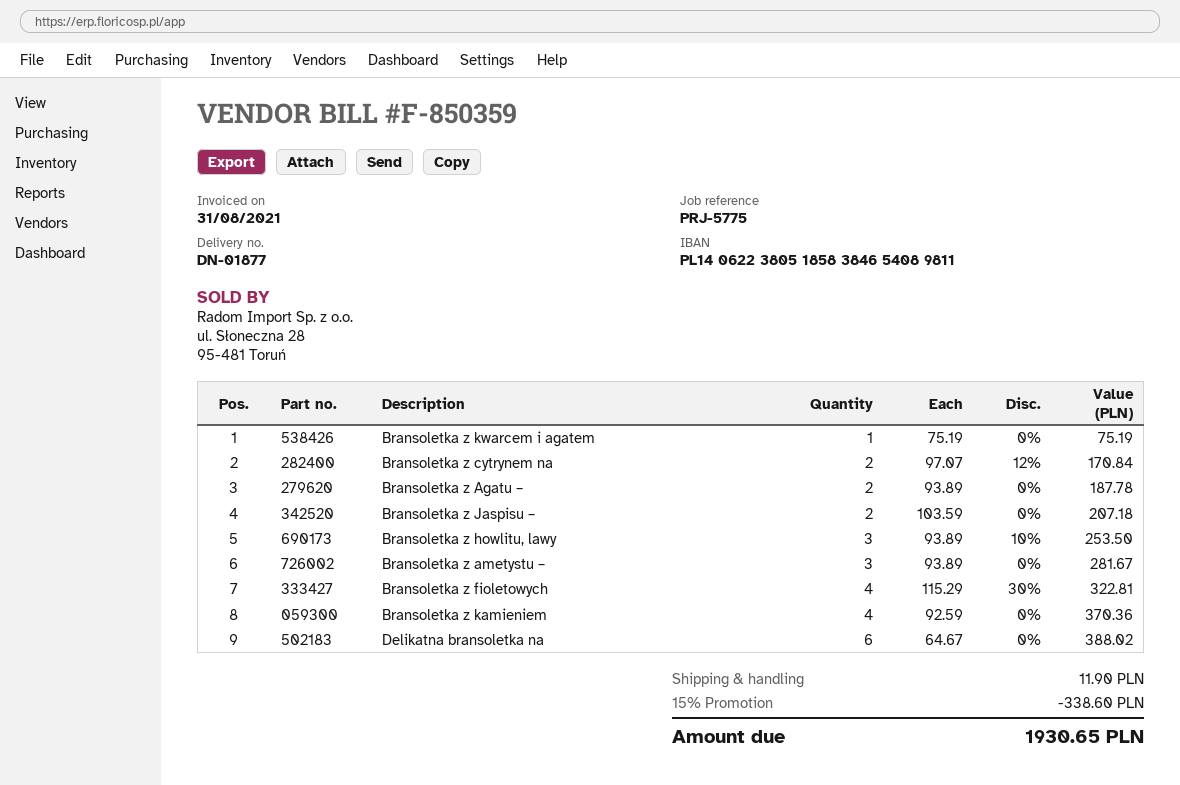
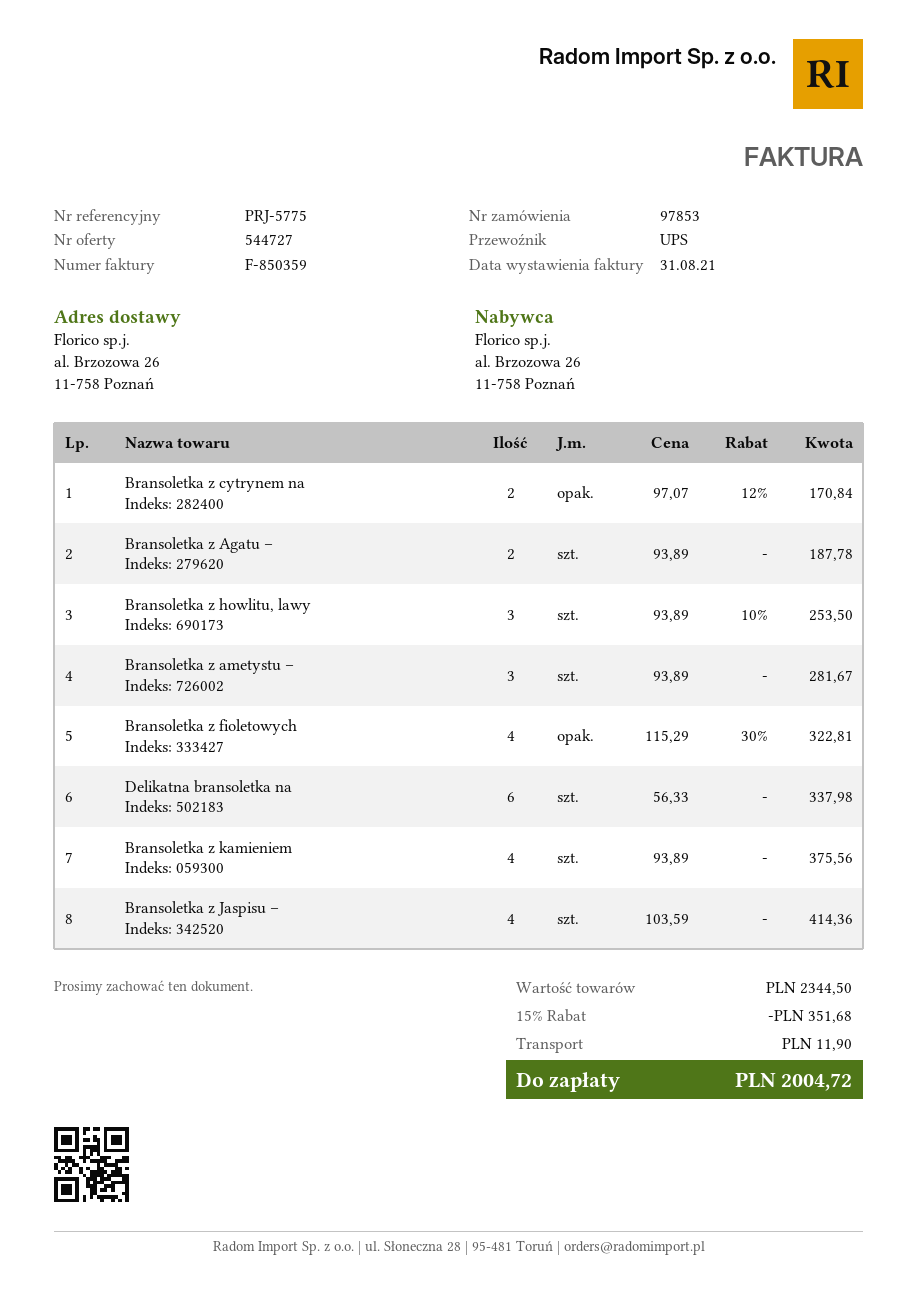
Bransoletka z kwarcem i agatem: 1 x 75.19 = 75.19 -> none
Bransoletka z Jaspisu –: 2 x 103.59 = 207.18 -> 4 x 103.59 = 414.36
Bransoletka z kamieniem: 4 x 92.59 = 370.36 -> 4 x 93.89 = 375.56
Delikatna bransoletka na: 6 x 64.67 = 388.02 -> 6 x 56.33 = 337.98
discount: 15% = 338.60 -> 15% = 351.68
total: 1930.65 -> 2004.72

